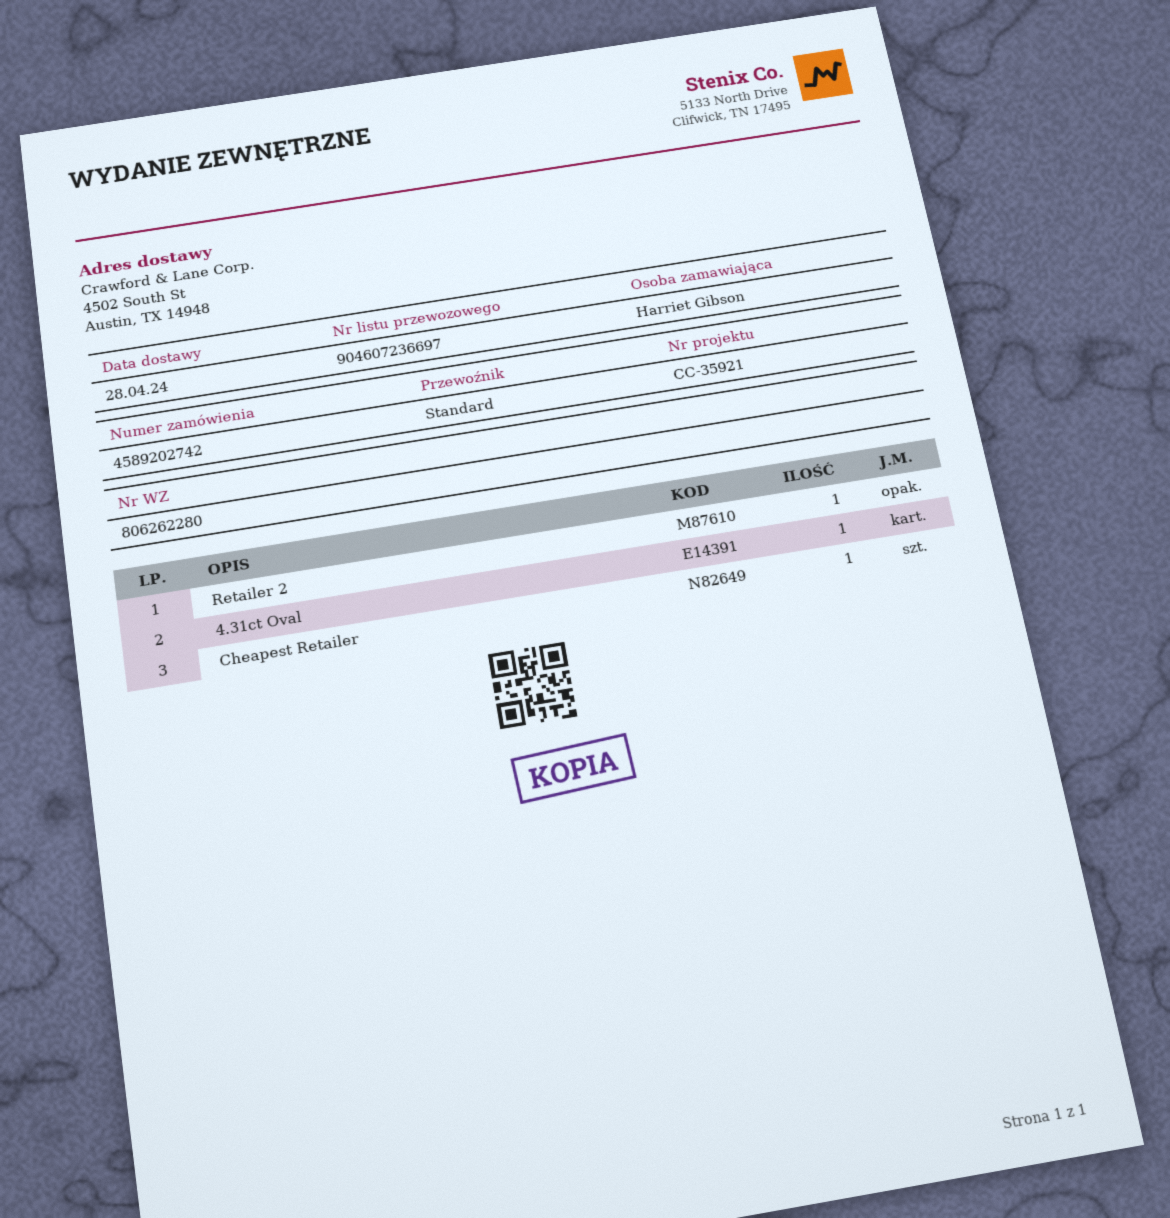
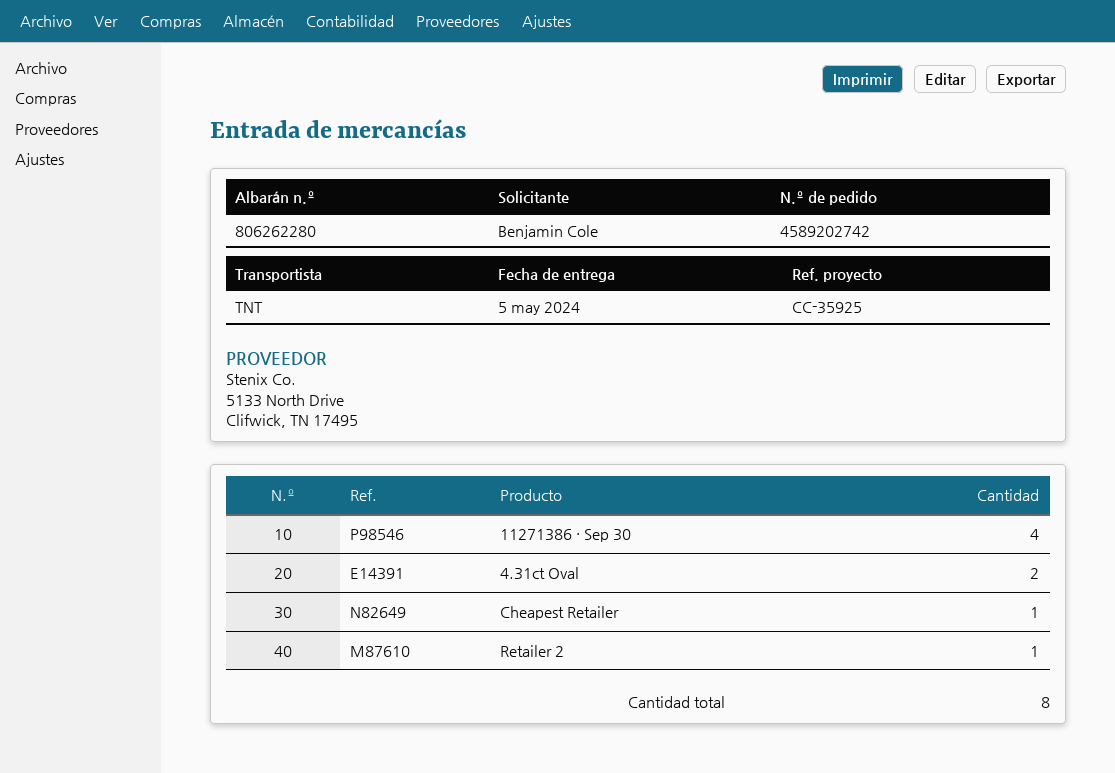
delivery date: 2024-04-28 -> 2024-05-05
reference: CC-35921 -> CC-35925
ordered by: Harriet Gibson -> Benjamin Cole
shipping method: standard -> TNT
4.31ct Oval: 1 -> 2
11271386 · Sep 30: none -> 4

